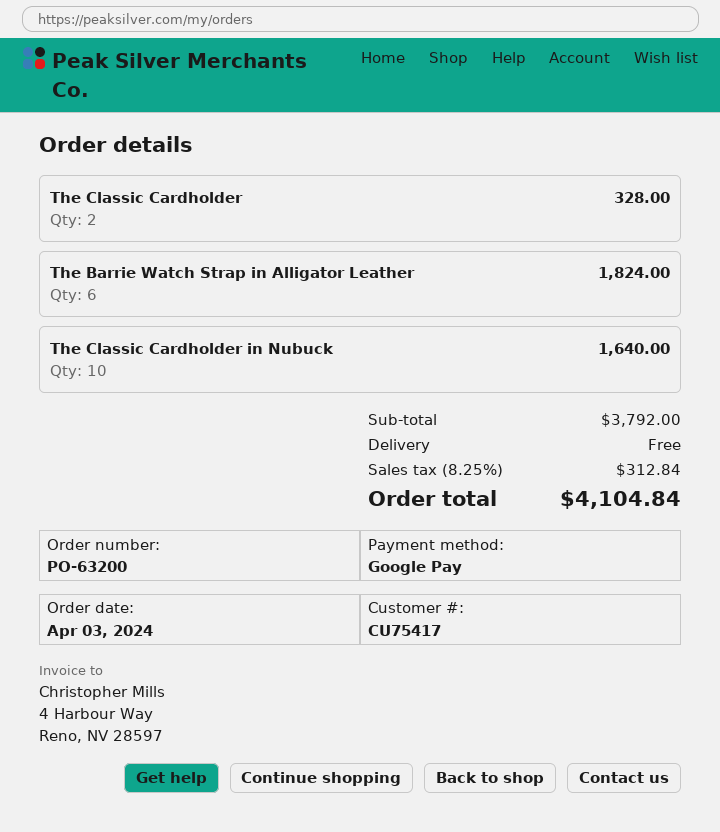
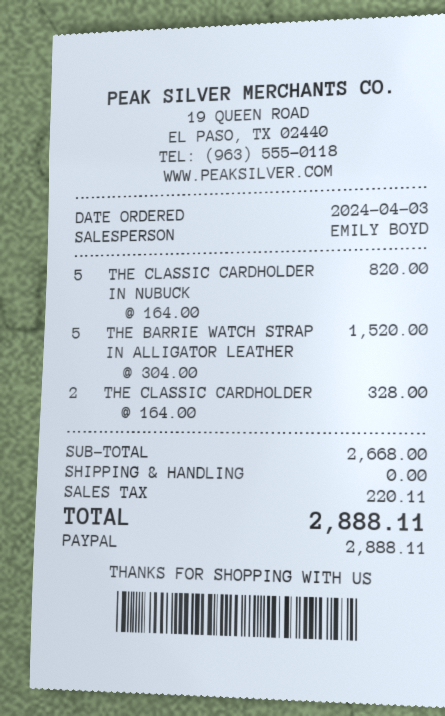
payment method: Google Pay -> PayPal
The Barrie Watch Strap in Alligator Leather: 6 for 1824.00 -> 5 for 1520.00
The Classic Cardholder in Nubuck: 10 for 1640.00 -> 5 for 820.00
subtotal: 3792.00 -> 2668.00
tax: 312.84 -> 220.11
total: 4104.84 -> 2888.11

